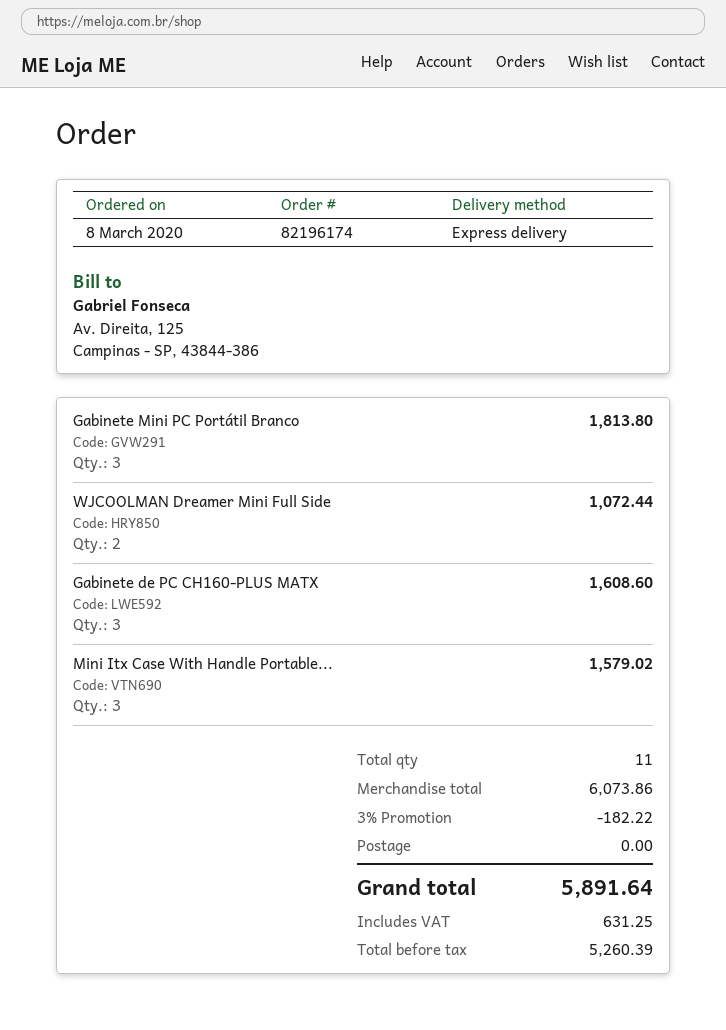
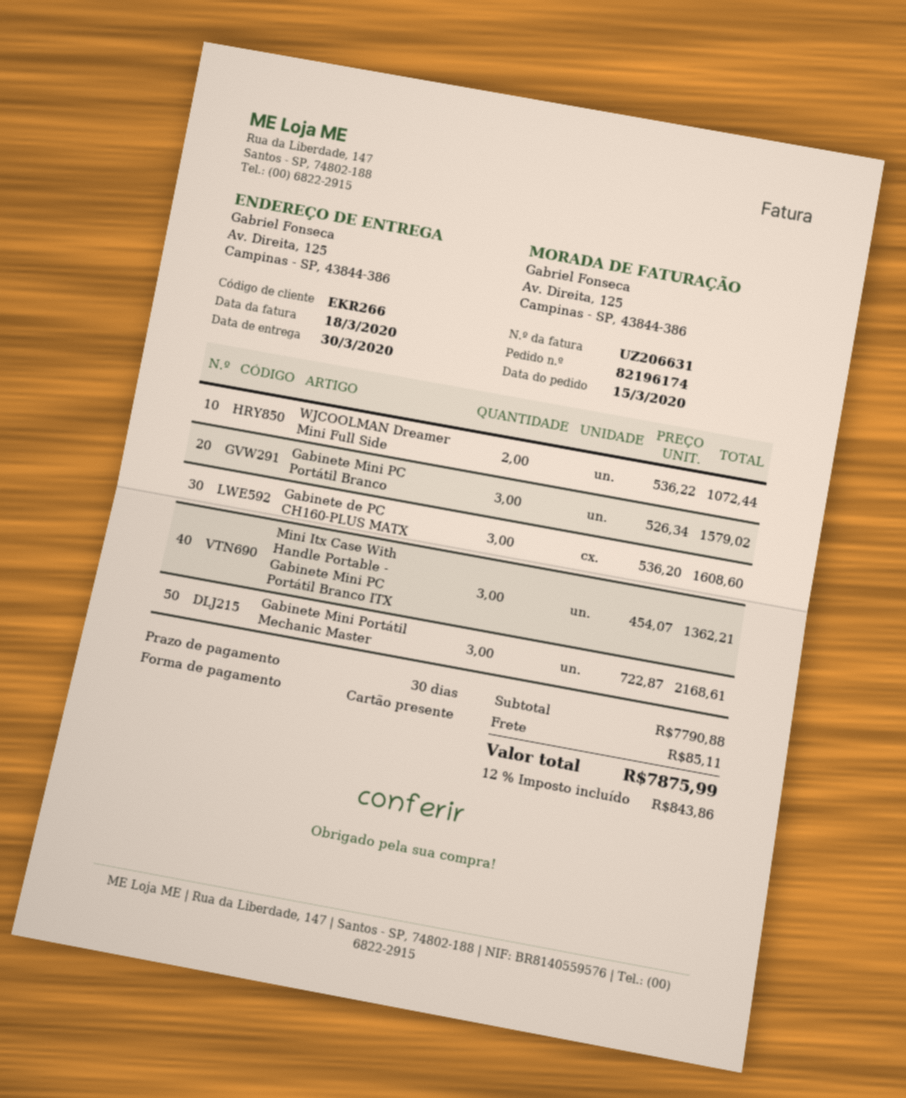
order date: 2020-03-08 -> 2020-03-15
Gabinete Mini PC Portátil Branco: 3 for 1813.80 -> 3 for 1579.02
Mini Itx Case With Handle Portable...: 3 for 1579.02 -> 3 for 1362.21
Gabinete Mini Portátil Mechanic Master: none -> 3 for 2168.61
subtotal: 6073.86 -> 7790.88
discount: 3% = 182.22 -> none
shipping: 0.00 -> 85.11
tax: 631.25 -> 843.86
total: 5891.64 -> 7875.99

